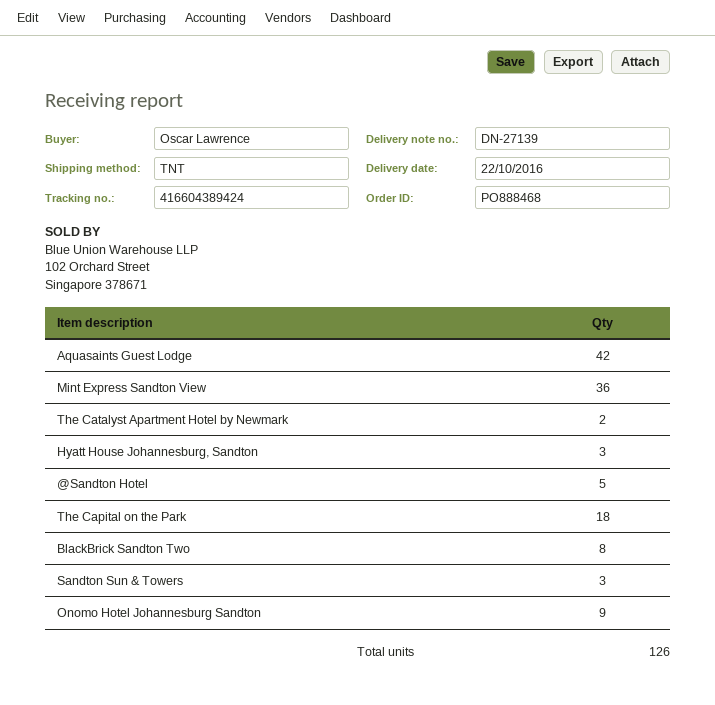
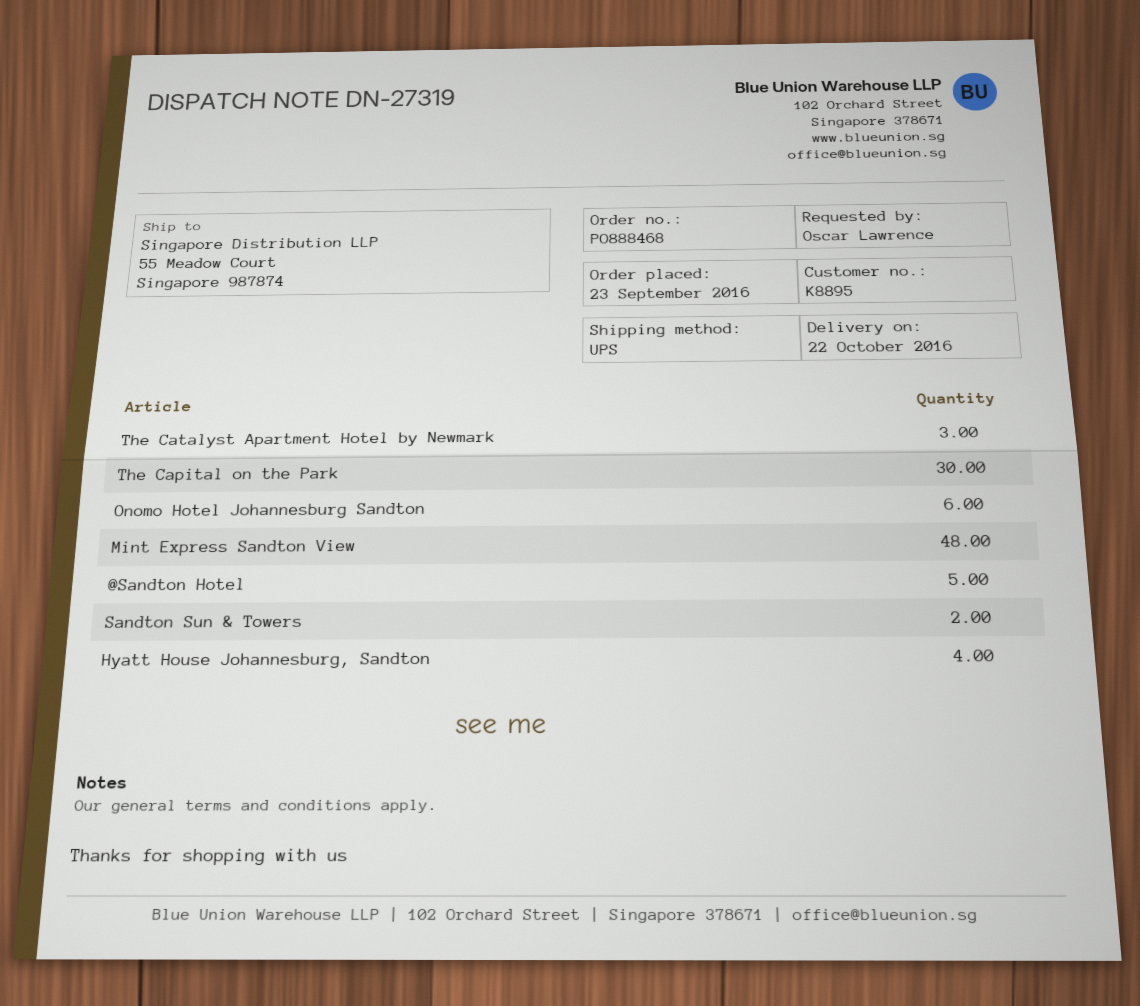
delivery note number: DN-27139 -> DN-27319
shipping method: TNT -> UPS
Aquasaints Guest Lodge: 42 -> none
Mint Express Sandton View: 36 -> 48
The Catalyst Apartment Hotel by Newmark: 2 -> 3
Hyatt House Johannesburg, Sandton: 3 -> 4
The Capital on the Park: 18 -> 30
BlackBrick Sandton Two: 8 -> none
Sandton Sun & Towers: 3 -> 2
Onomo Hotel Johannesburg Sandton: 9 -> 6

